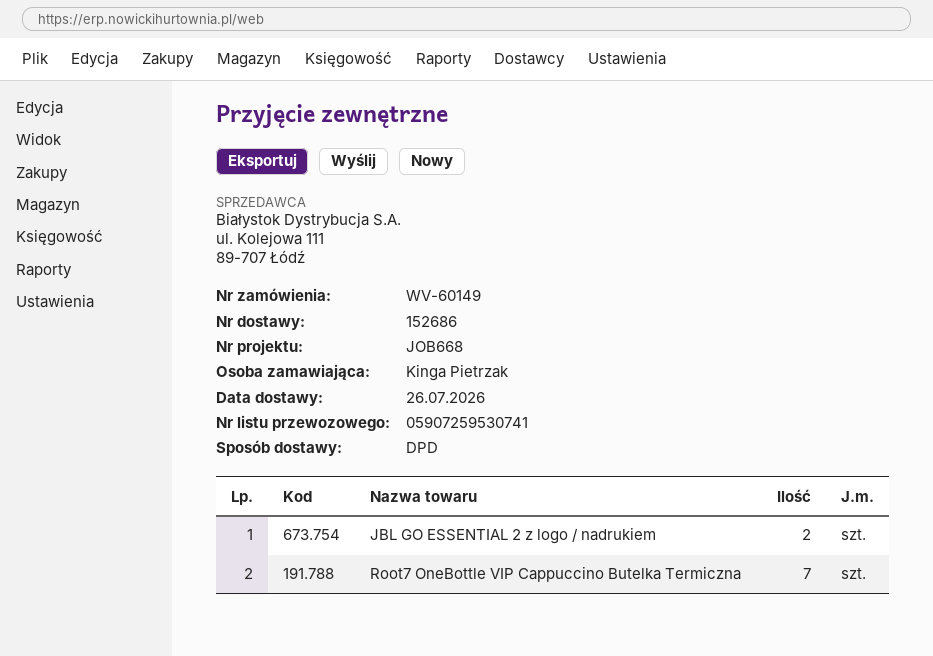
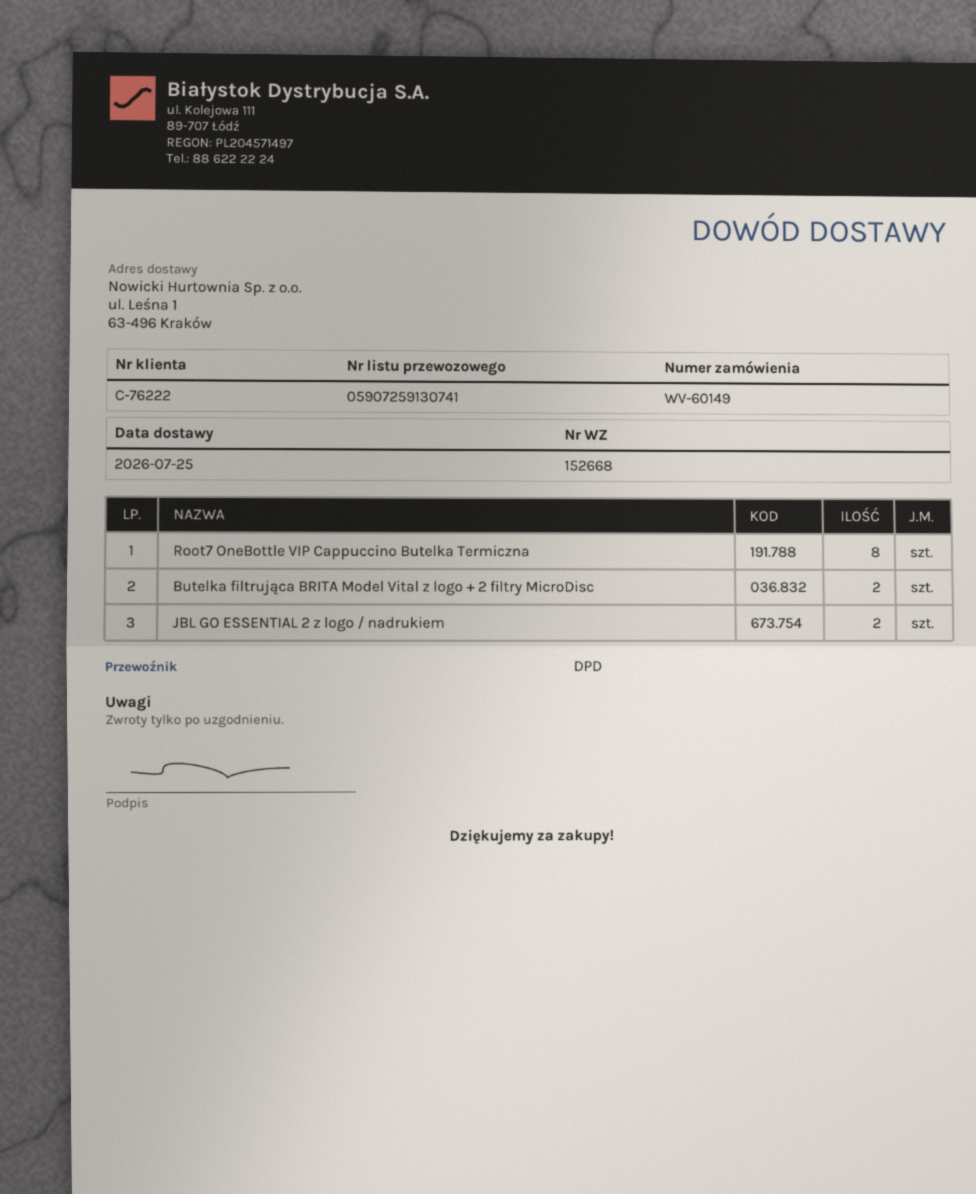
delivery note number: 152686 -> 152668
delivery date: 2026-07-26 -> 2026-07-25
tracking number: 05907259530741 -> 05907259130741
Root7 OneBottle VIP Cappuccino Butelka Termiczna: 7 -> 8
Butelka filtrująca BRITA Model Vital z logo + 2 filtry MicroDisc: none -> 2

